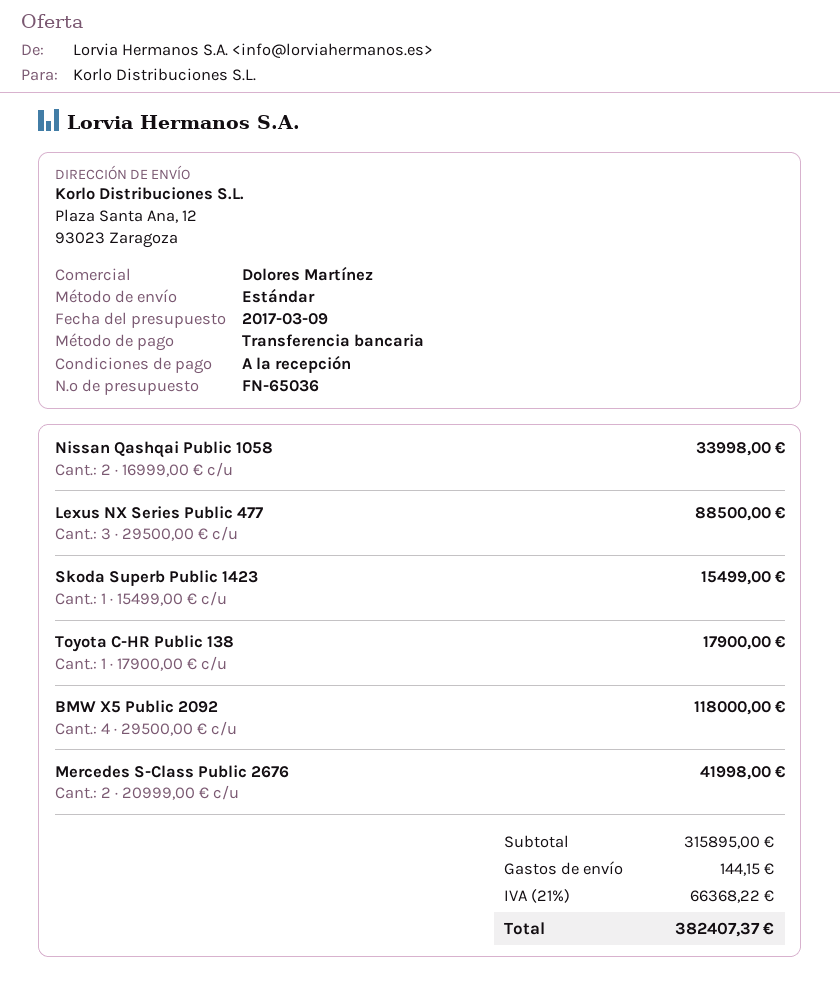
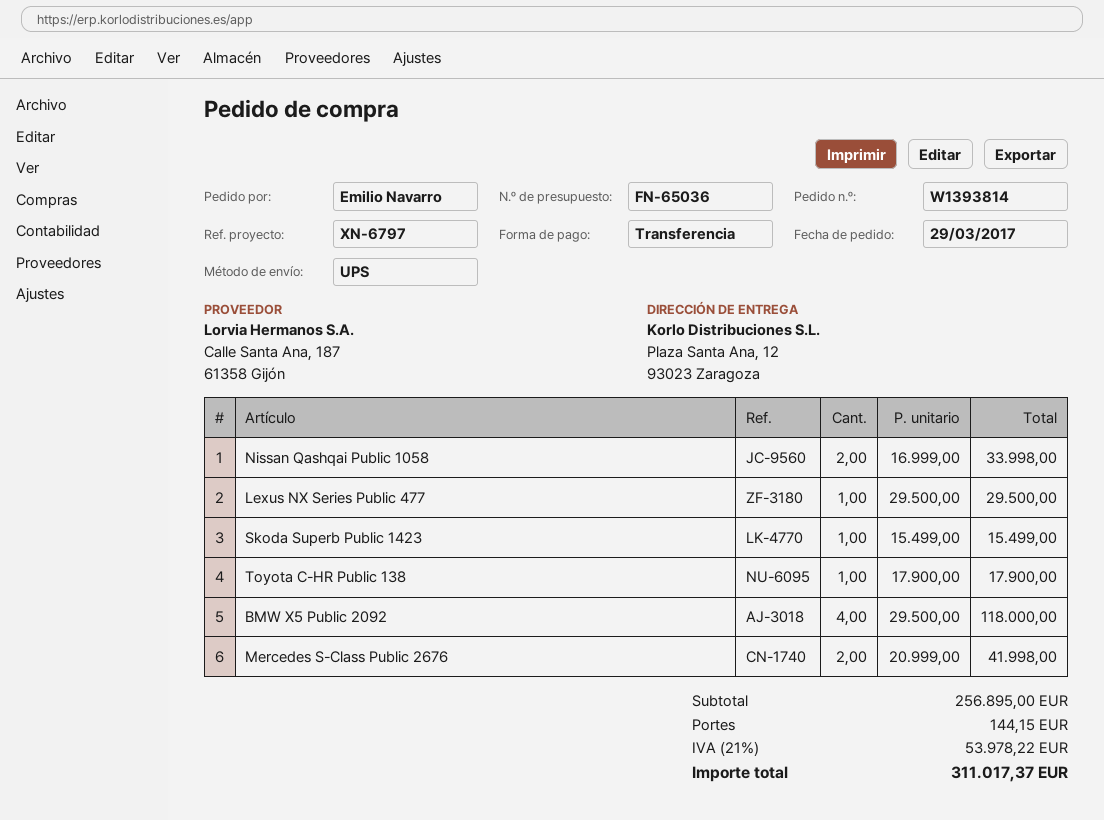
shipping method: standard -> UPS
Lexus NX Series Public 477: 3 x 29500.00 = 88500.00 -> 1 x 29500.00 = 29500.00
subtotal: 315895.00 -> 256895.00
tax: 21% = 66368.22 -> 21% = 53978.22
total: 382407.37 -> 311017.37

